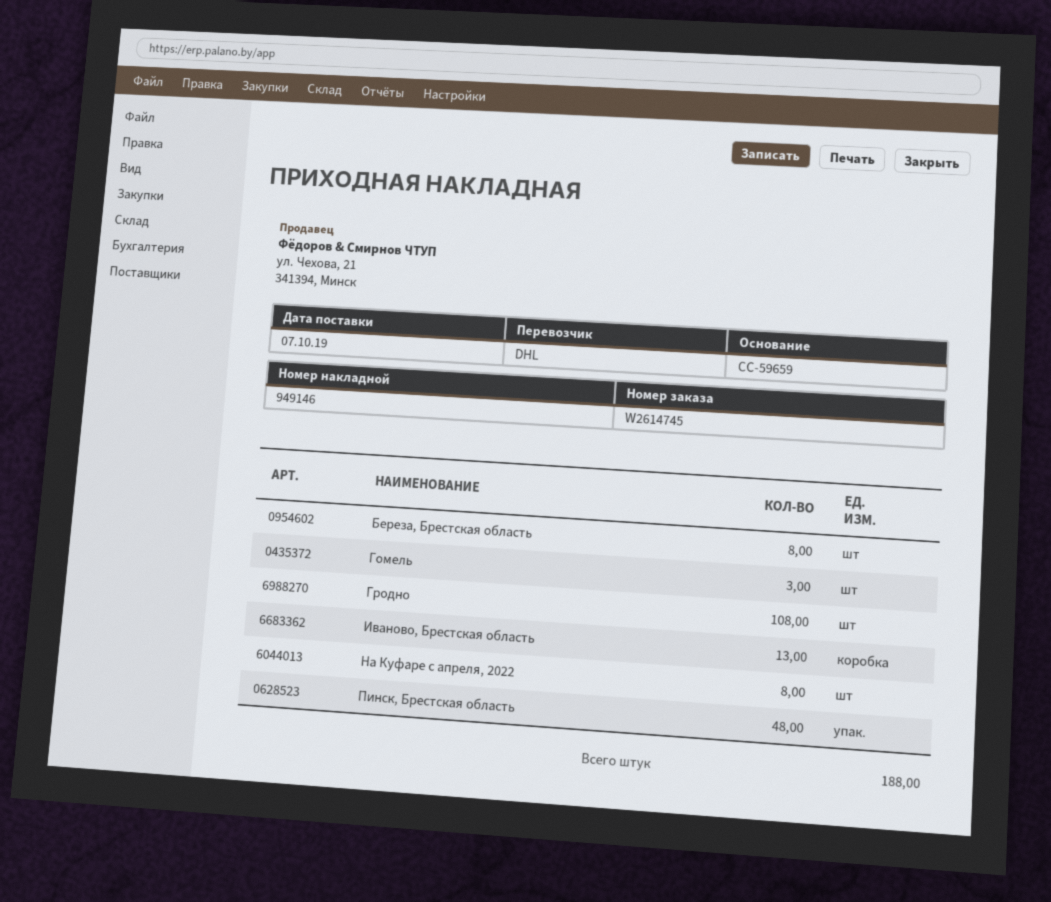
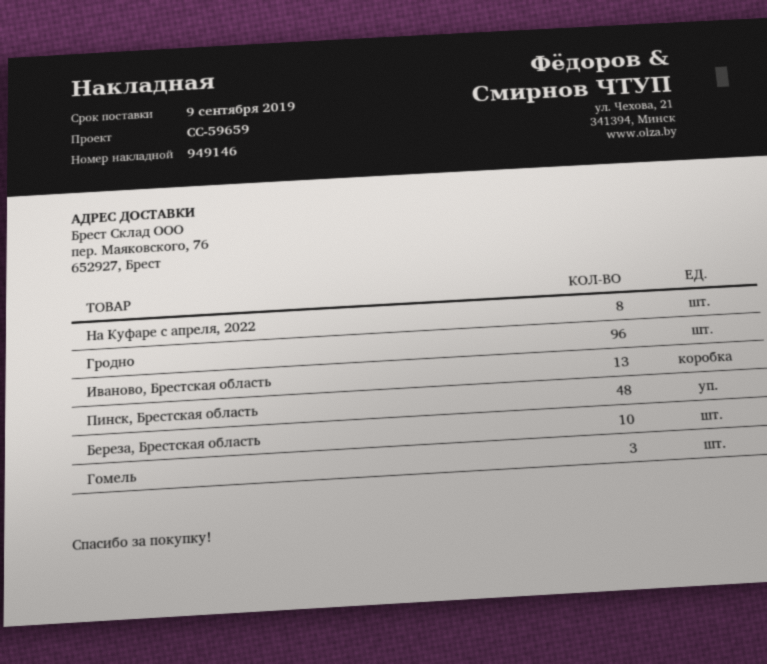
delivery date: 2019-10-07 -> 2019-09-09
Береза, Брестская область: 8 -> 10
Гродно: 108 -> 96

